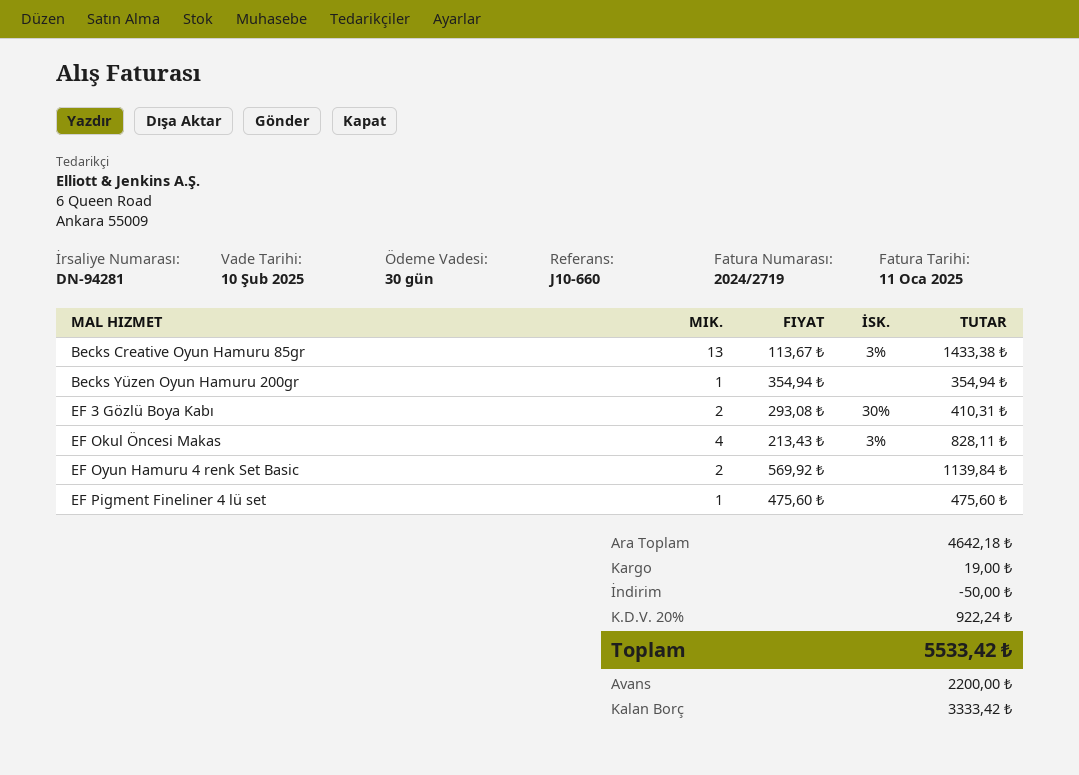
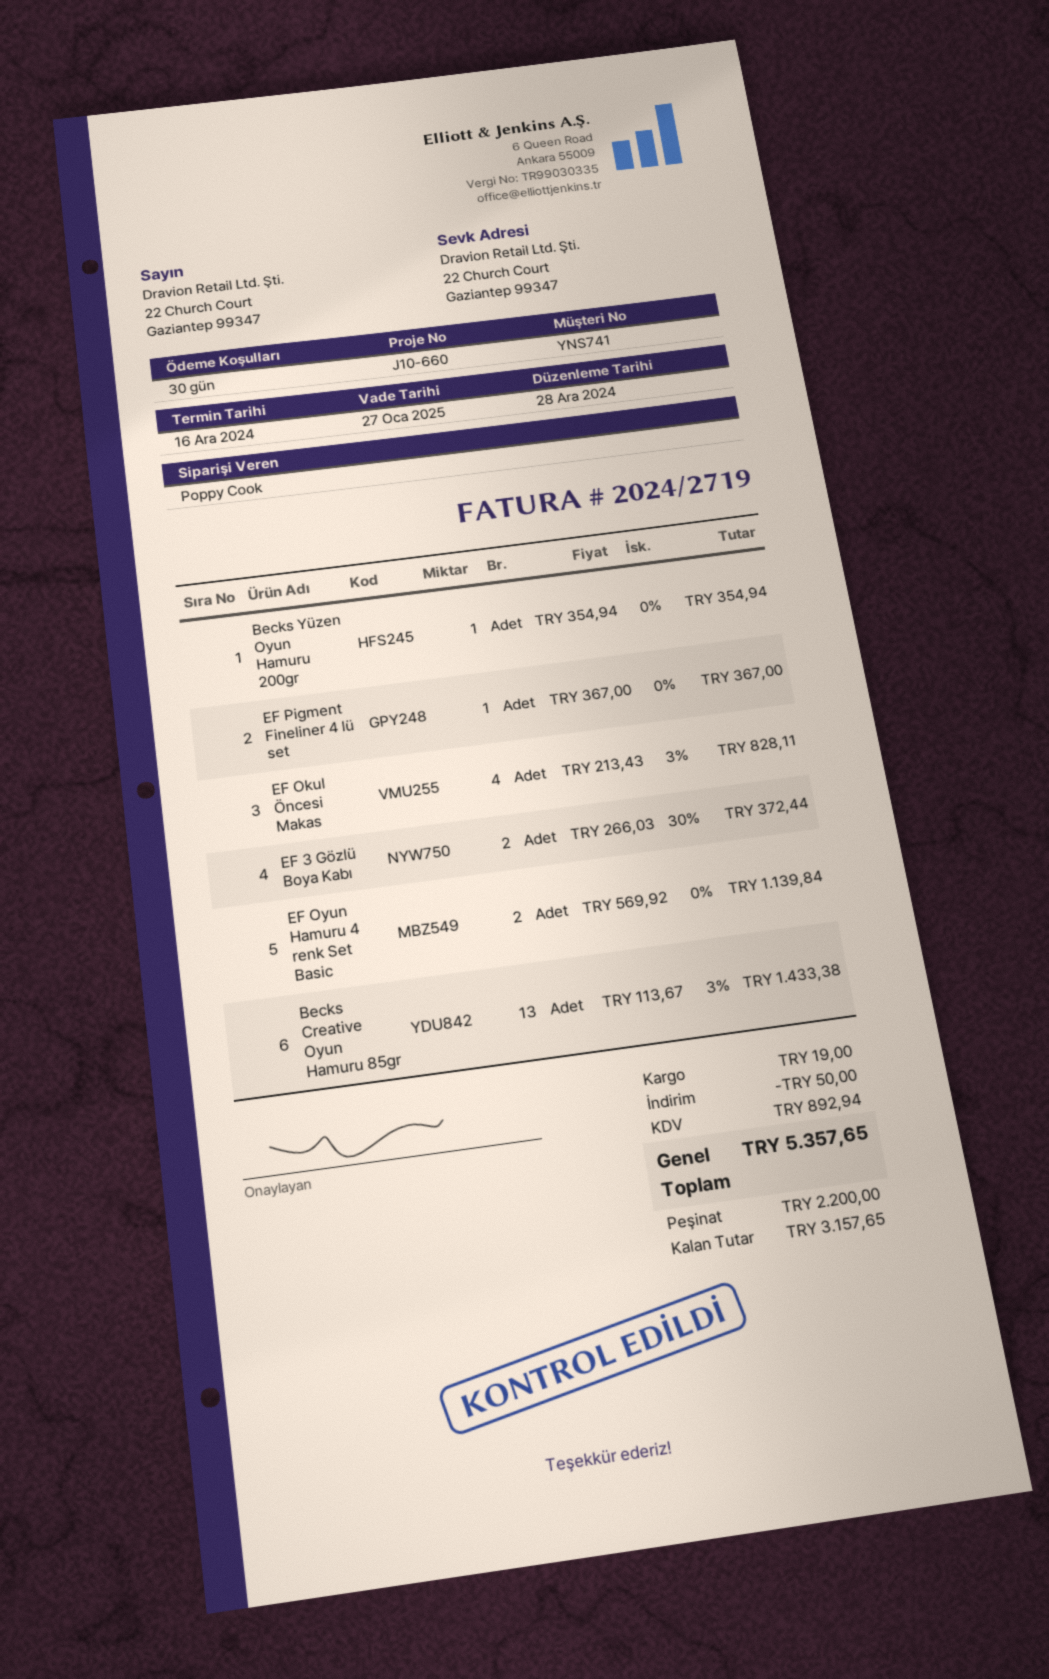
invoice date: 2025-01-11 -> 2024-12-28
due date: 2025-02-10 -> 2025-01-27
EF 3 Gözlü Boya Kabı: 2 x 293.08 - 30% = 410.31 -> 2 x 266.03 - 30% = 372.44
EF Pigment Fineliner 4 lü set: 1 x 475.60 = 475.60 -> 1 x 367.00 = 367.00
tax: 922.24 -> 892.94
total: 5533.42 -> 5357.65
balance: 3333.42 -> 3157.65

